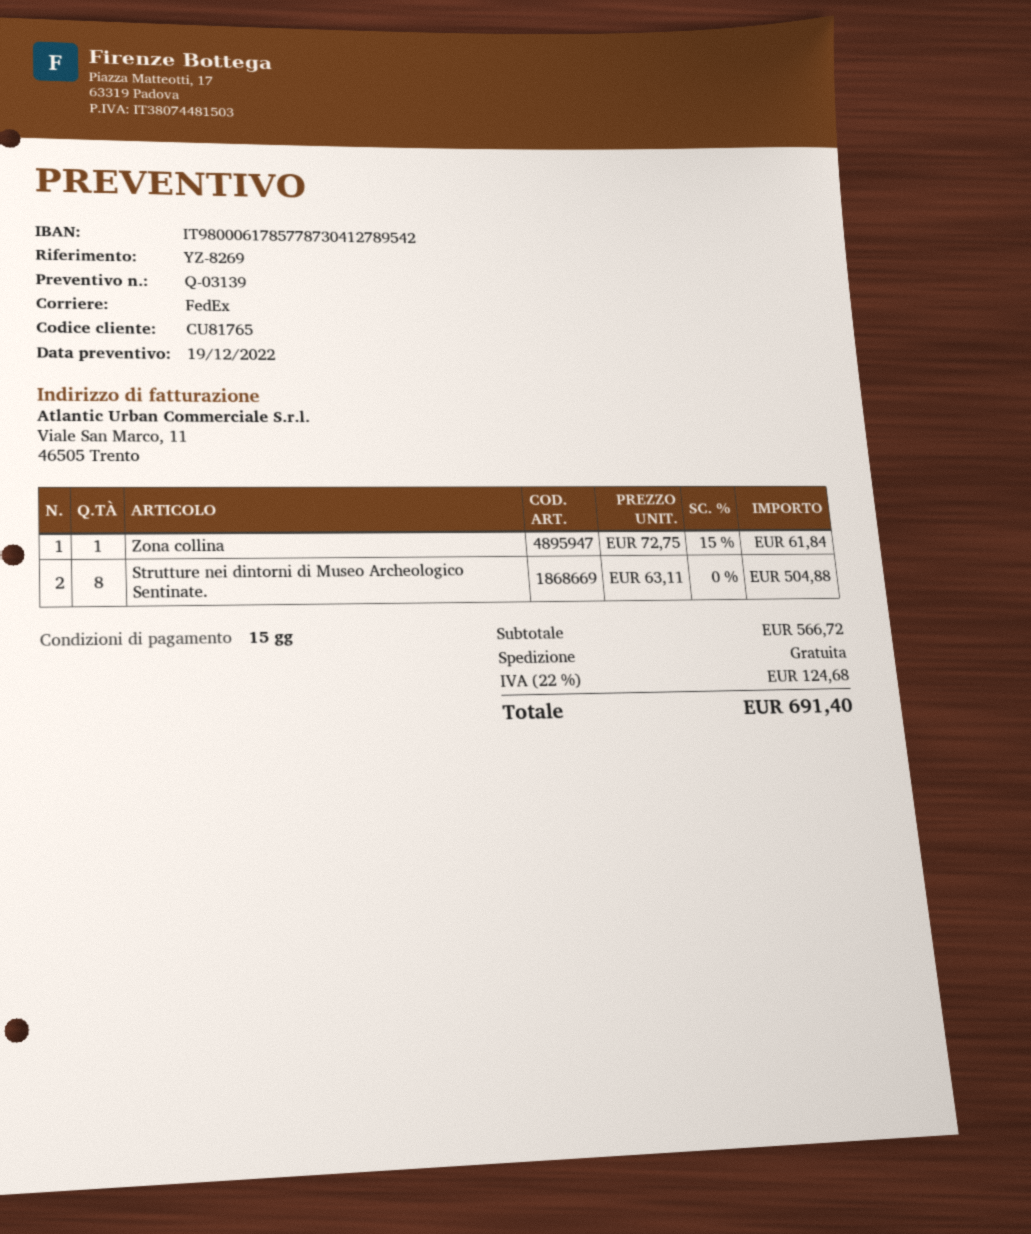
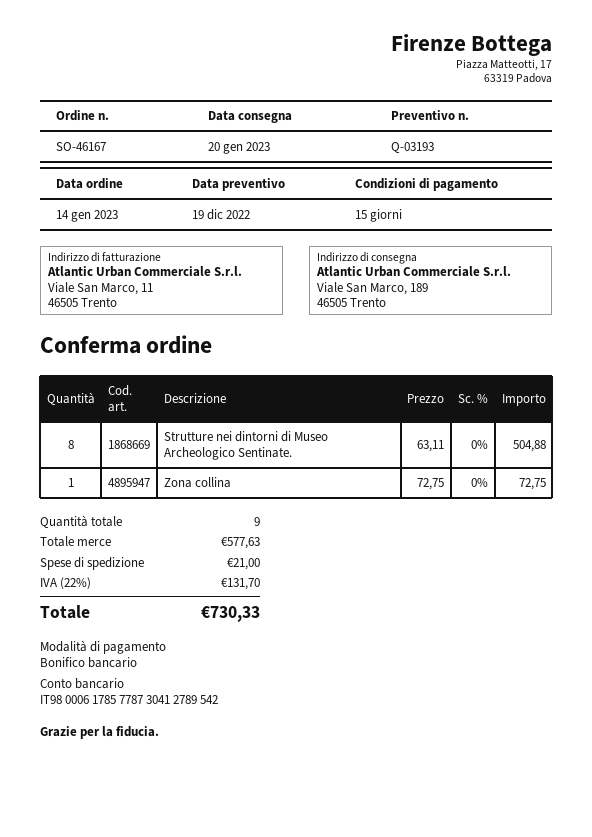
quote number: Q-03139 -> Q-03193
Zona collina: 1 x 72.75 - 15% = 61.84 -> 1 x 72.75 = 72.75
subtotal: 566.72 -> 577.63
shipping: 0.00 -> 21.00
tax: 22% = 124.68 -> 22% = 131.70
total: 691.40 -> 730.33

